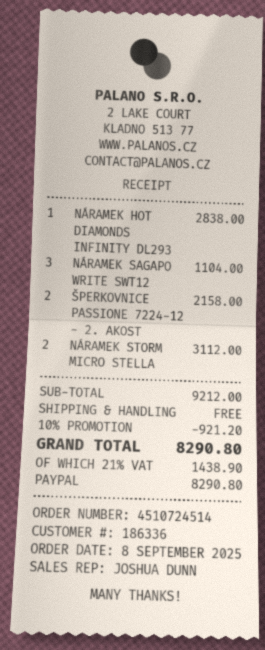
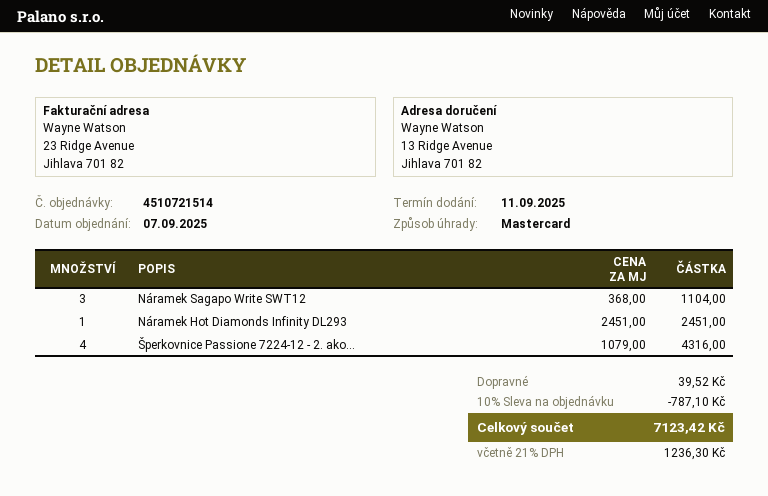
order number: 4510724514 -> 4510721514
order date: 2025-09-08 -> 2025-09-07
payment method: PayPal -> Mastercard
NÁRAMEK HOT DIAMONDS INFINITY DL293: 1 for 2838.00 -> 1 for 2451.00
ŠPERKOVNICE PASSIONE 7224-12 - 2. AKOST: 2 for 2158.00 -> 4 for 4316.00
NÁRAMEK STORM MICRO STELLA: 2 for 3112.00 -> none
discount: 10% = 921.20 -> 10% = 787.10
shipping: 0.00 -> 39.52
tax: 21% = 1438.90 -> 21% = 1236.30
total: 8290.80 -> 7123.42

